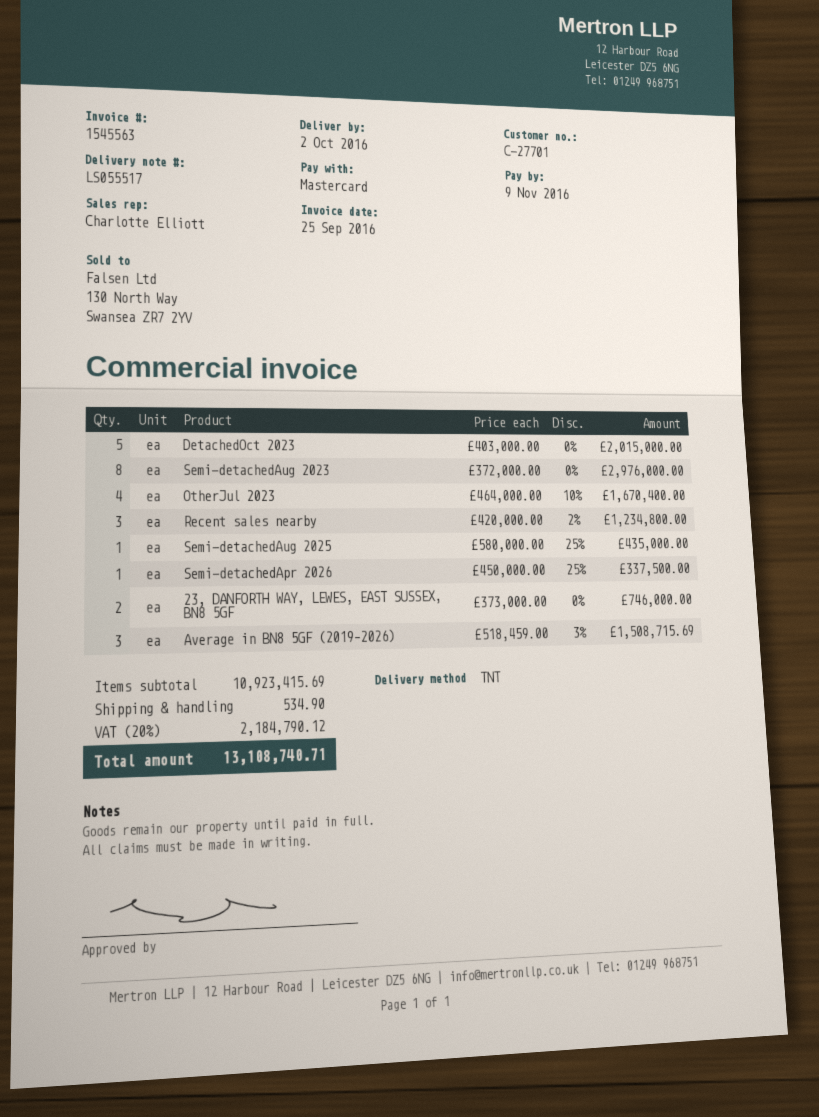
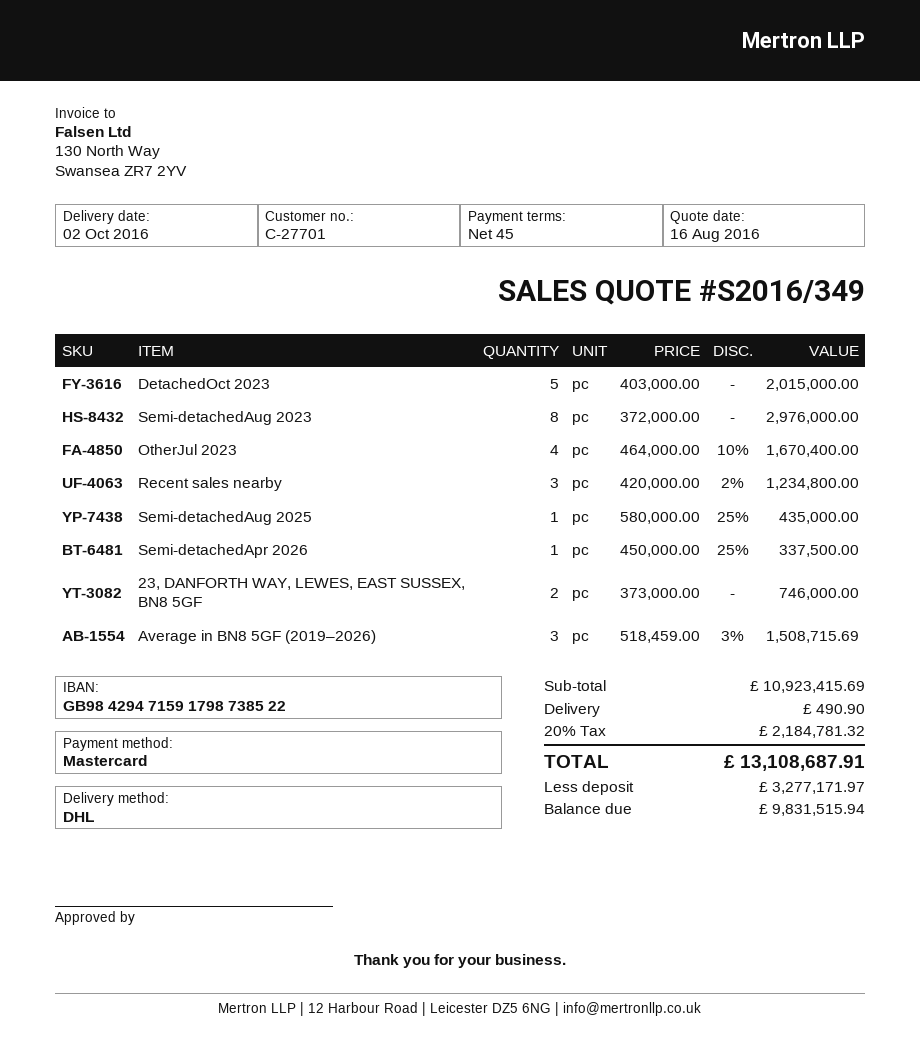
shipping method: TNT -> DHL
shipping: 534.90 -> 490.90
tax: 20% = 2184790.12 -> 20% = 2184781.32
total: 13108740.71 -> 13108687.91

